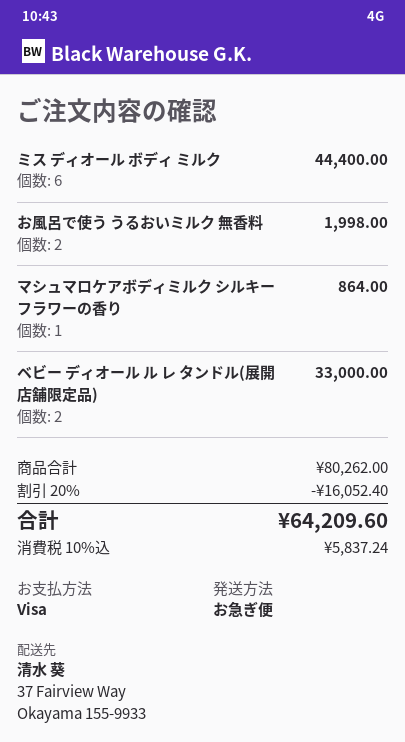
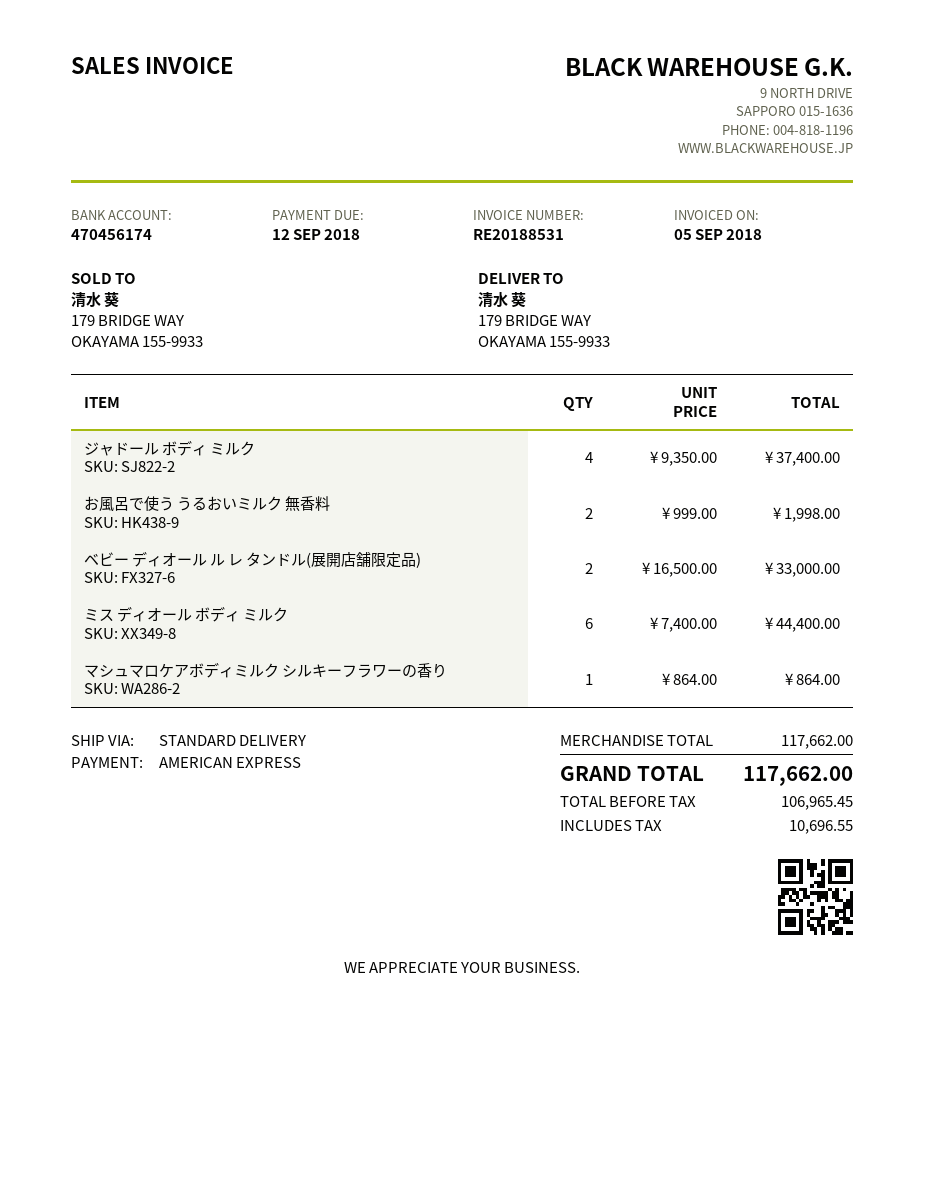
payment method: Visa -> American Express
shipping method: express -> standard
ship to: 37 Fairview Way, Okayama 155-9933 -> 179 BRIDGE WAY, OKAYAMA 155-9933
ジャドール ボディ ミルク: none -> 4 for 37400.00
subtotal: 80262.00 -> 117662.00
discount: 20% = 16052.40 -> none
tax: 5837.24 -> 10696.55
total: 64209.60 -> 117662.00

